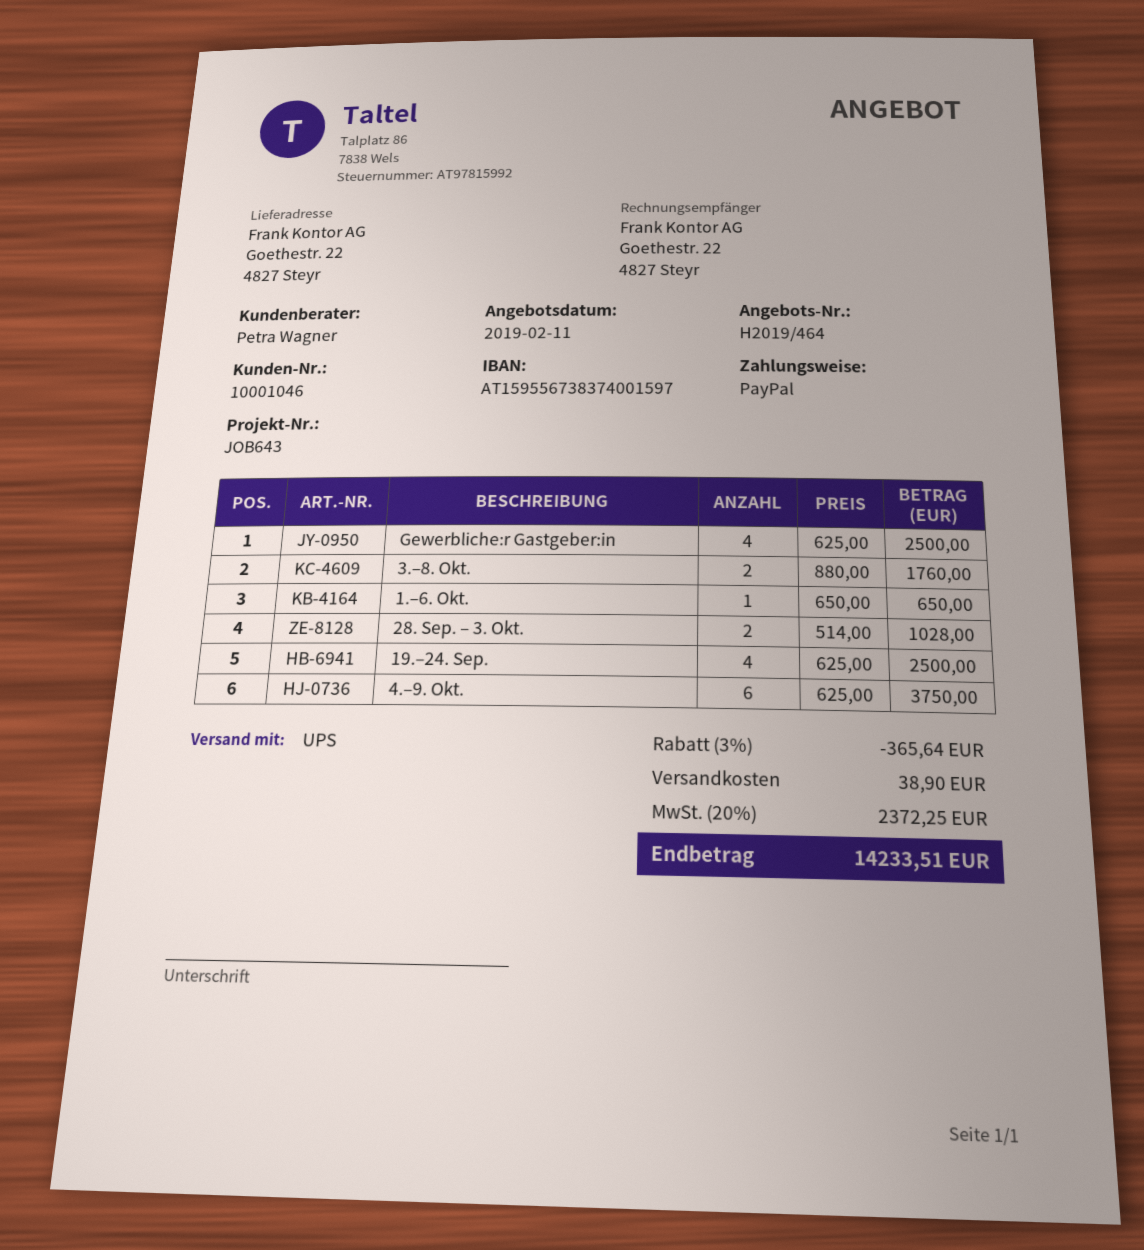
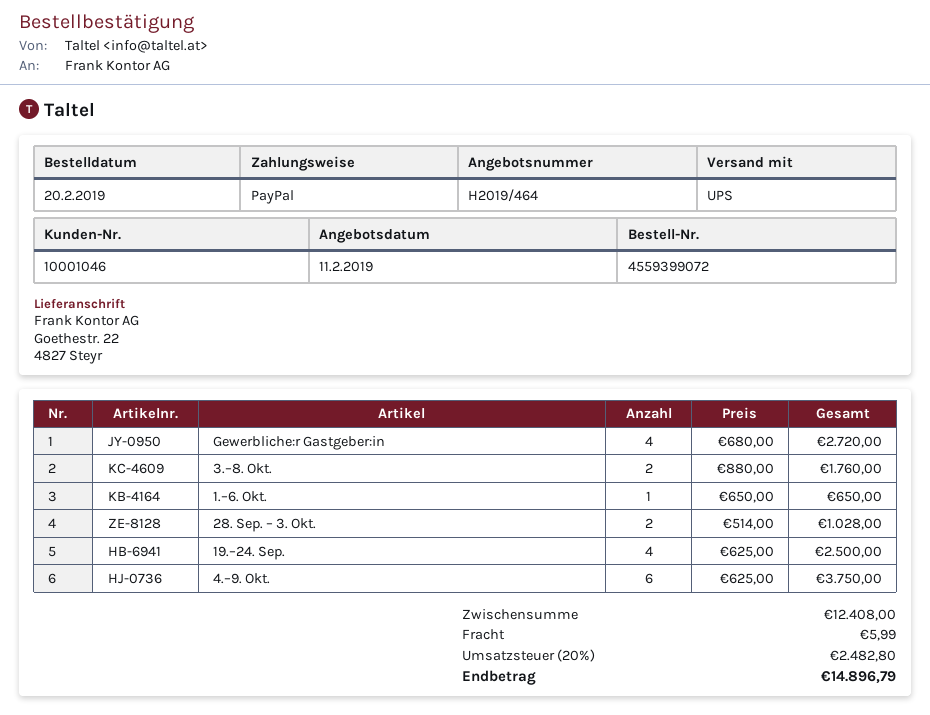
Gewerbliche:r Gastgeber:in: 4 x 625.00 = 2500.00 -> 4 x 680.00 = 2720.00
discount: 3% = 365.64 -> none
shipping: 38.90 -> 5.99
tax: 20% = 2372.25 -> 20% = 2482.80
total: 14233.51 -> 14896.79

